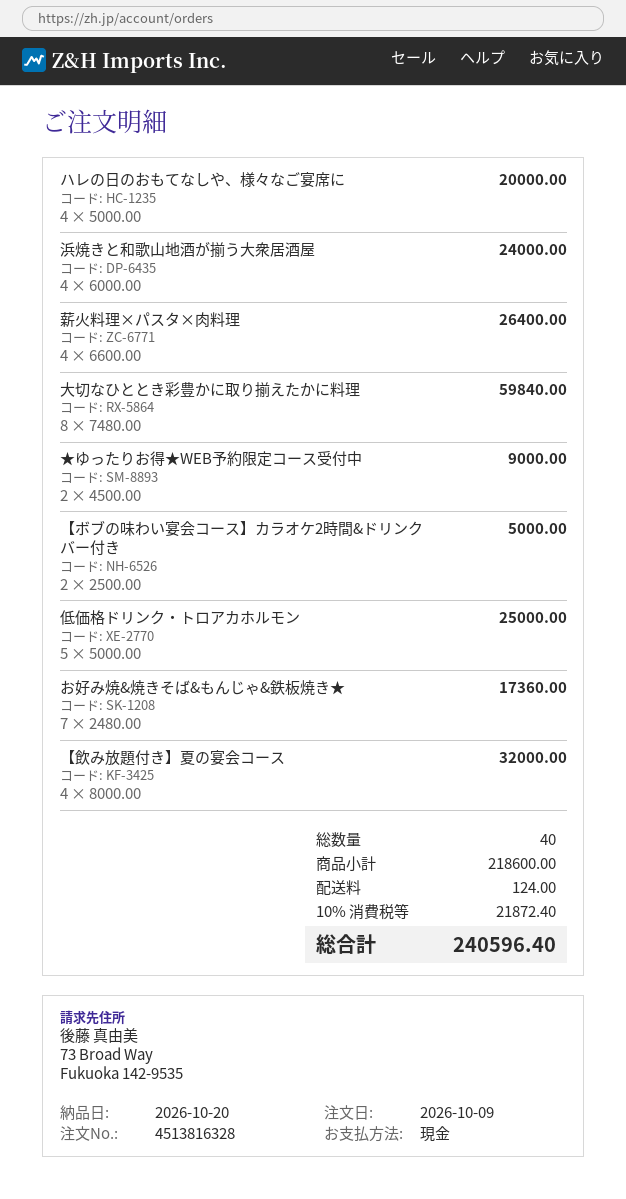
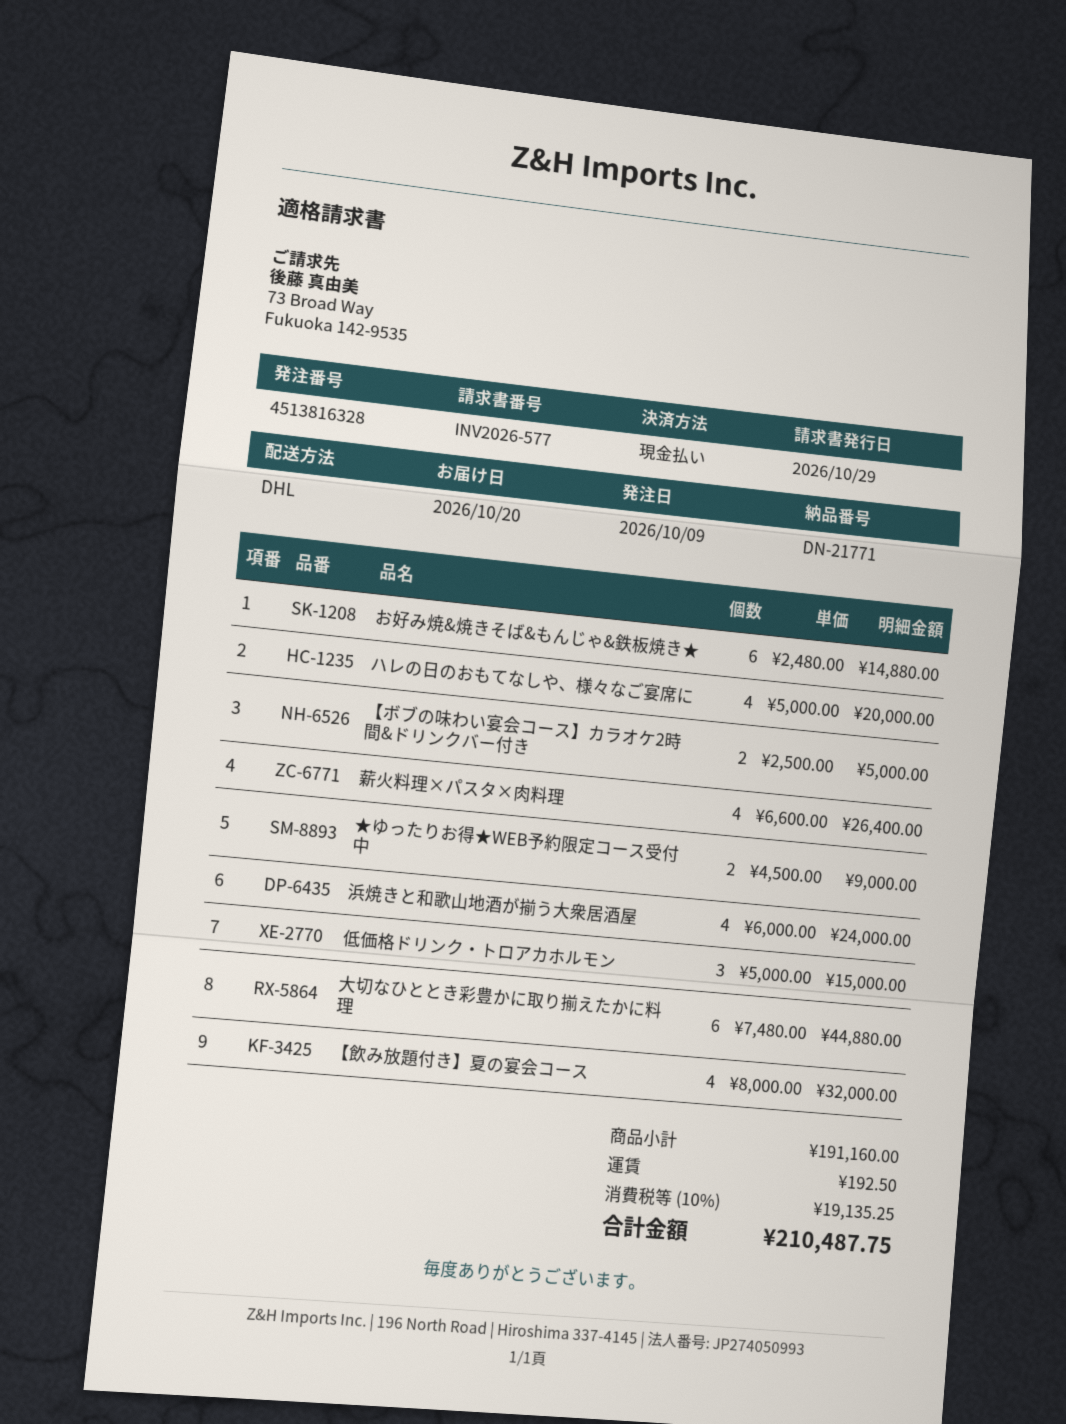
大切なひととき彩豊かに取り揃えたかに料理: 8 x 7480.00 = 59840.00 -> 6 x 7480.00 = 44880.00
低価格ドリンク・トロアカホルモン: 5 x 5000.00 = 25000.00 -> 3 x 5000.00 = 15000.00
お好み焼&焼きそば&もんじゃ&鉄板焼き★: 7 x 2480.00 = 17360.00 -> 6 x 2480.00 = 14880.00
subtotal: 218600.00 -> 191160.00
shipping: 124.00 -> 192.50
tax: 10% = 21872.40 -> 10% = 19135.25
total: 240596.40 -> 210487.75

